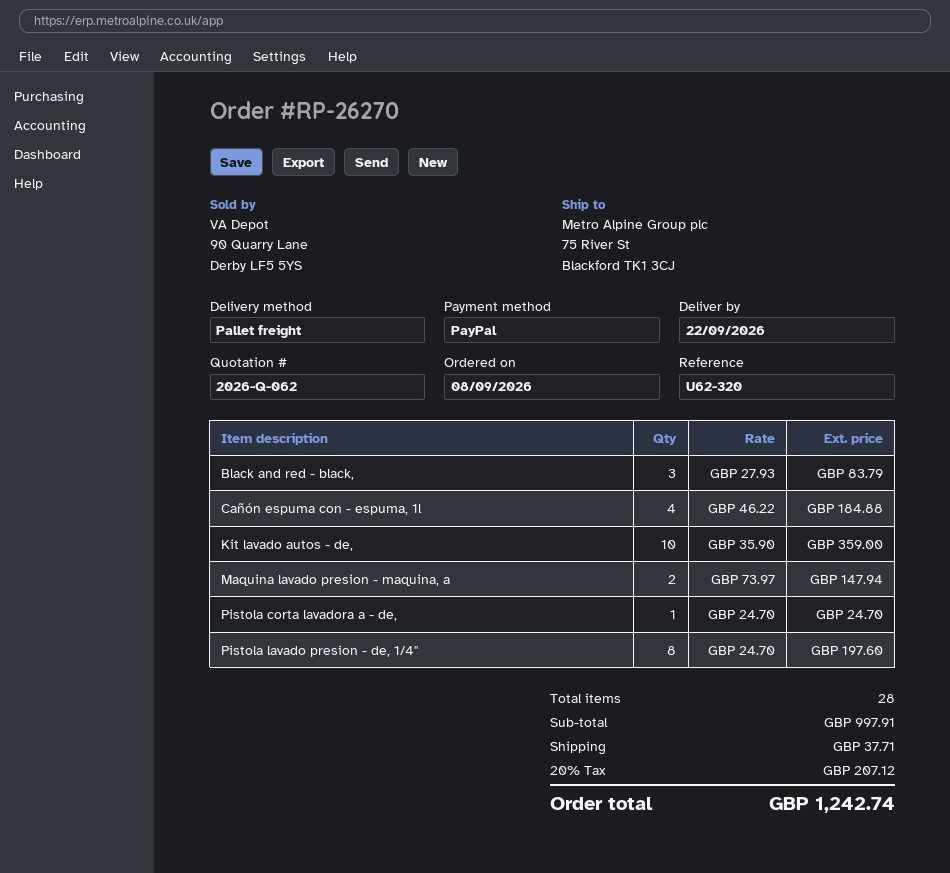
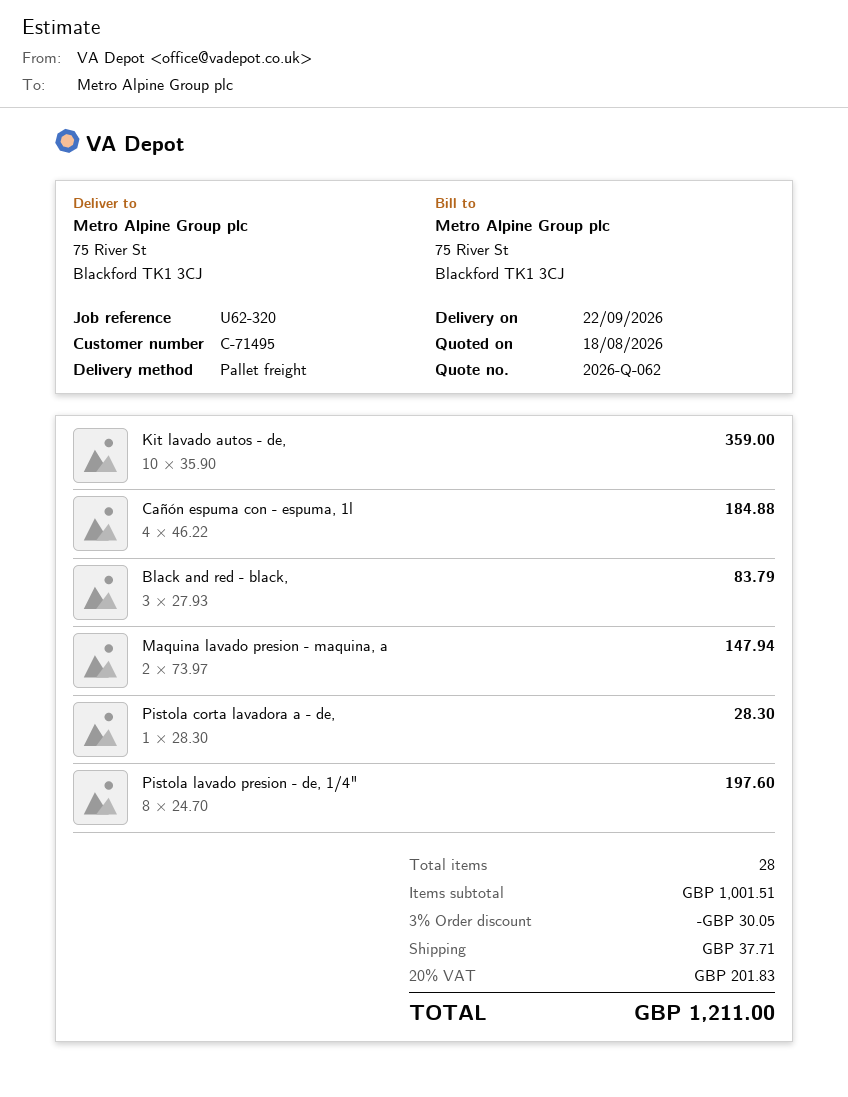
Pistola corta lavadora a - de,: 1 x 24.70 = 24.70 -> 1 x 28.30 = 28.30
subtotal: 997.91 -> 1001.51
discount: none -> 3% = 30.05
tax: 20% = 207.12 -> 20% = 201.83
total: 1242.74 -> 1211.00

